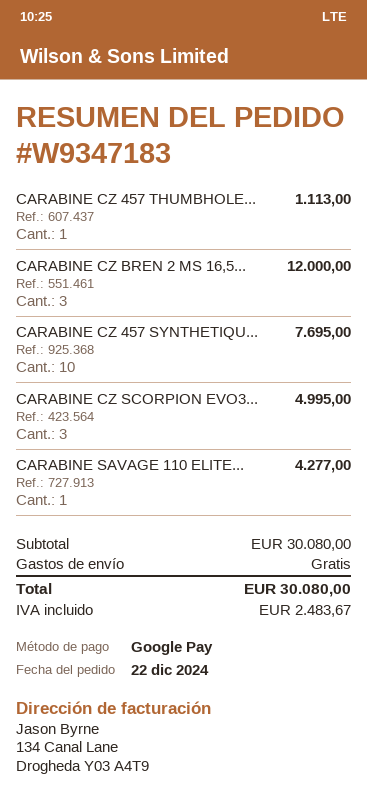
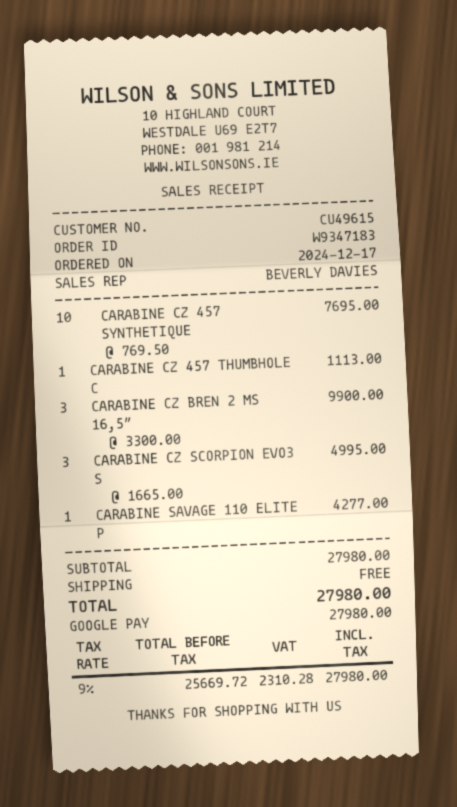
order date: 2024-12-22 -> 2024-12-17
CARABINE CZ BREN 2 MS 16,5...: 3 for 12000.00 -> 3 for 9900.00
subtotal: 30080.00 -> 27980.00
tax: 2483.67 -> 2310.28
total: 30080.00 -> 27980.00

